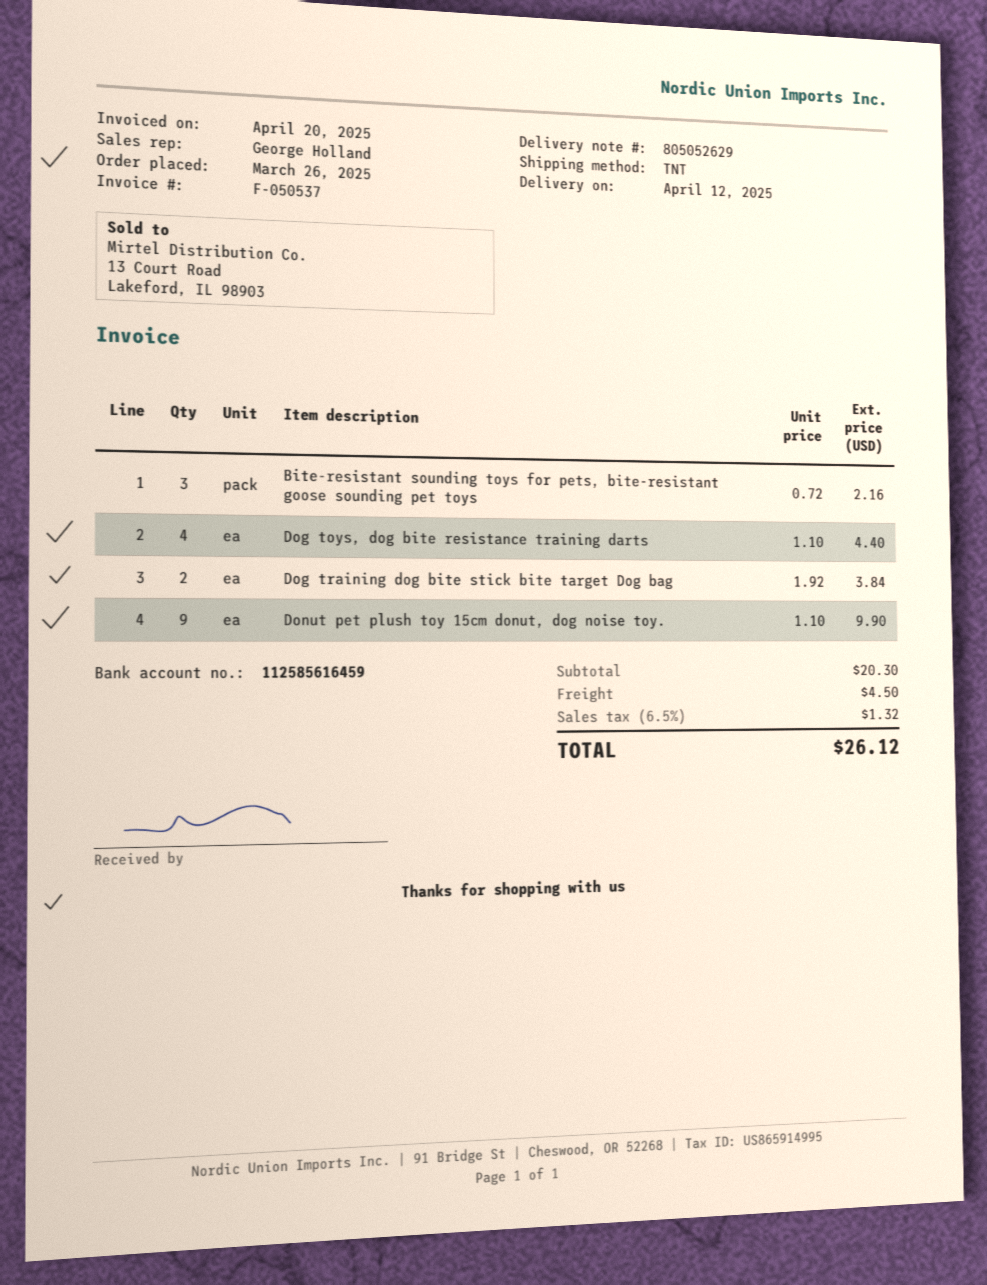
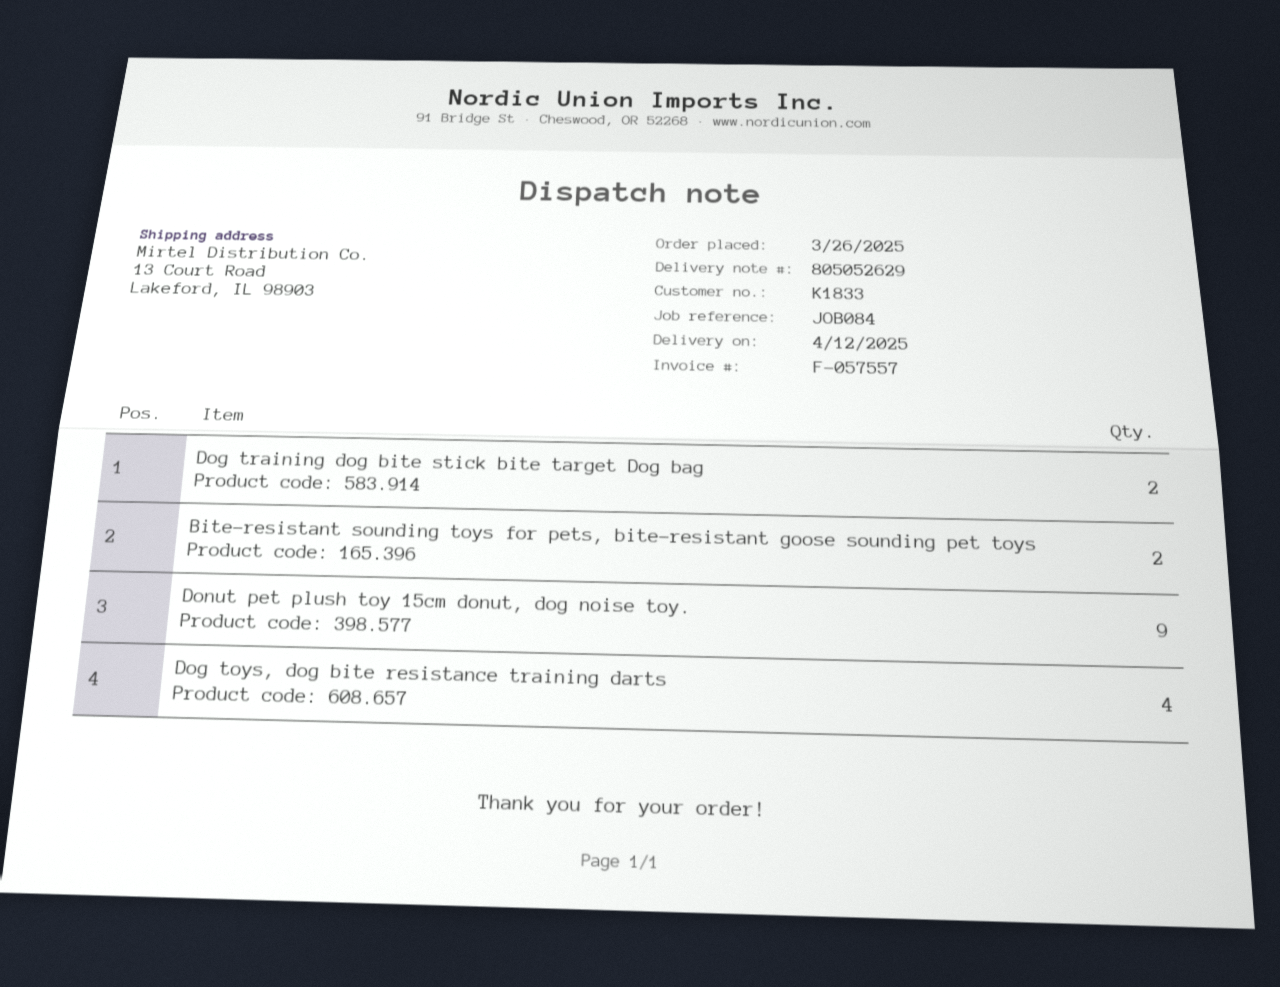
invoice number: F-050537 -> F-057557
Bite-resistant sounding toys for pets, bite-resistant goose sounding pet toys: 3 -> 2

